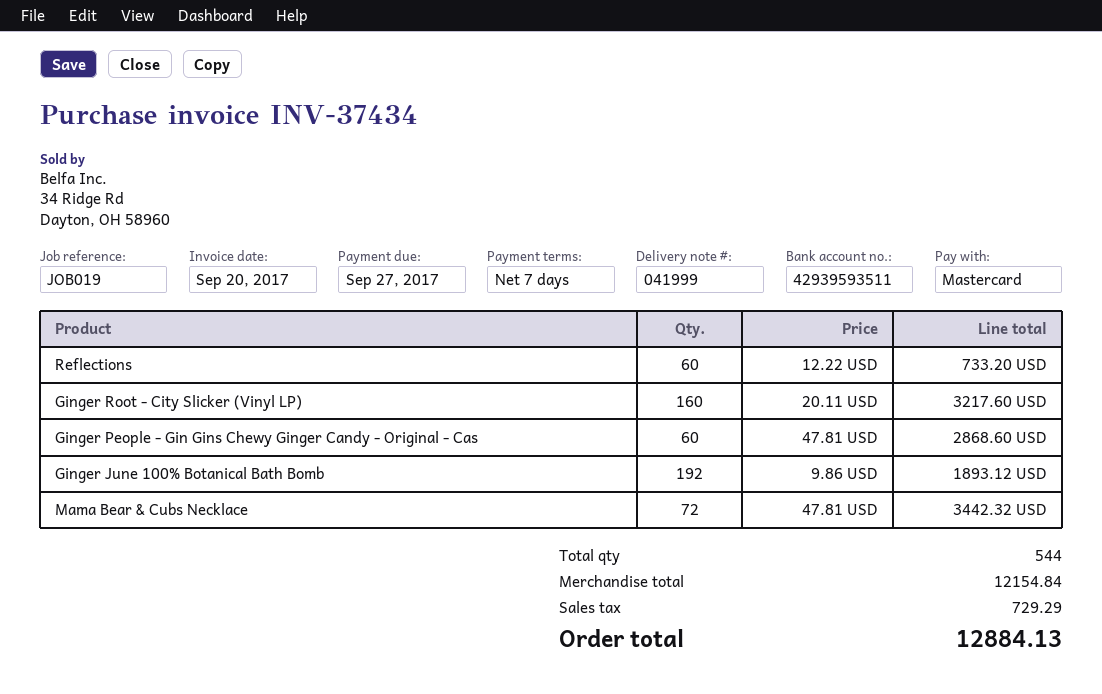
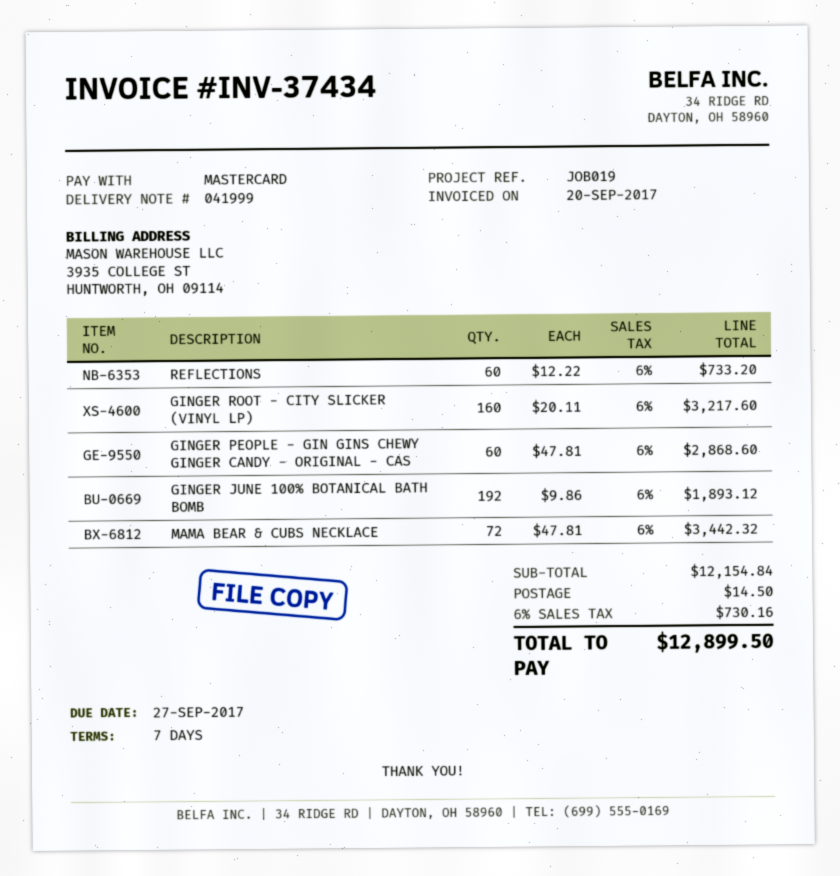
shipping: none -> 14.50
tax: 729.29 -> 730.16
total: 12884.13 -> 12899.50

